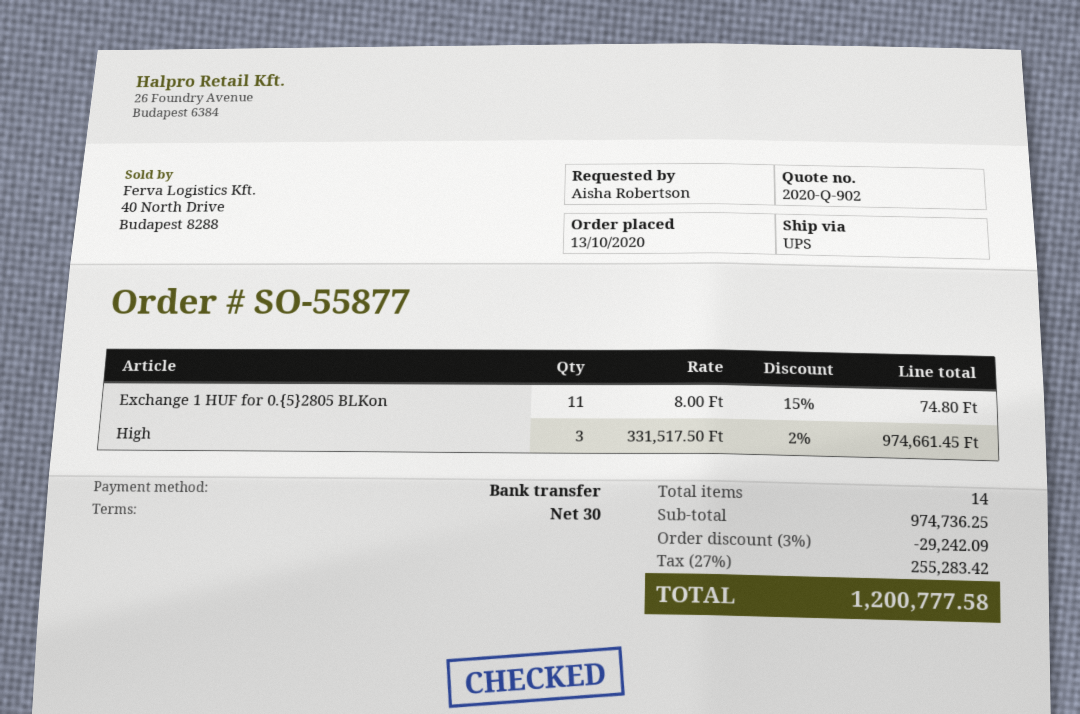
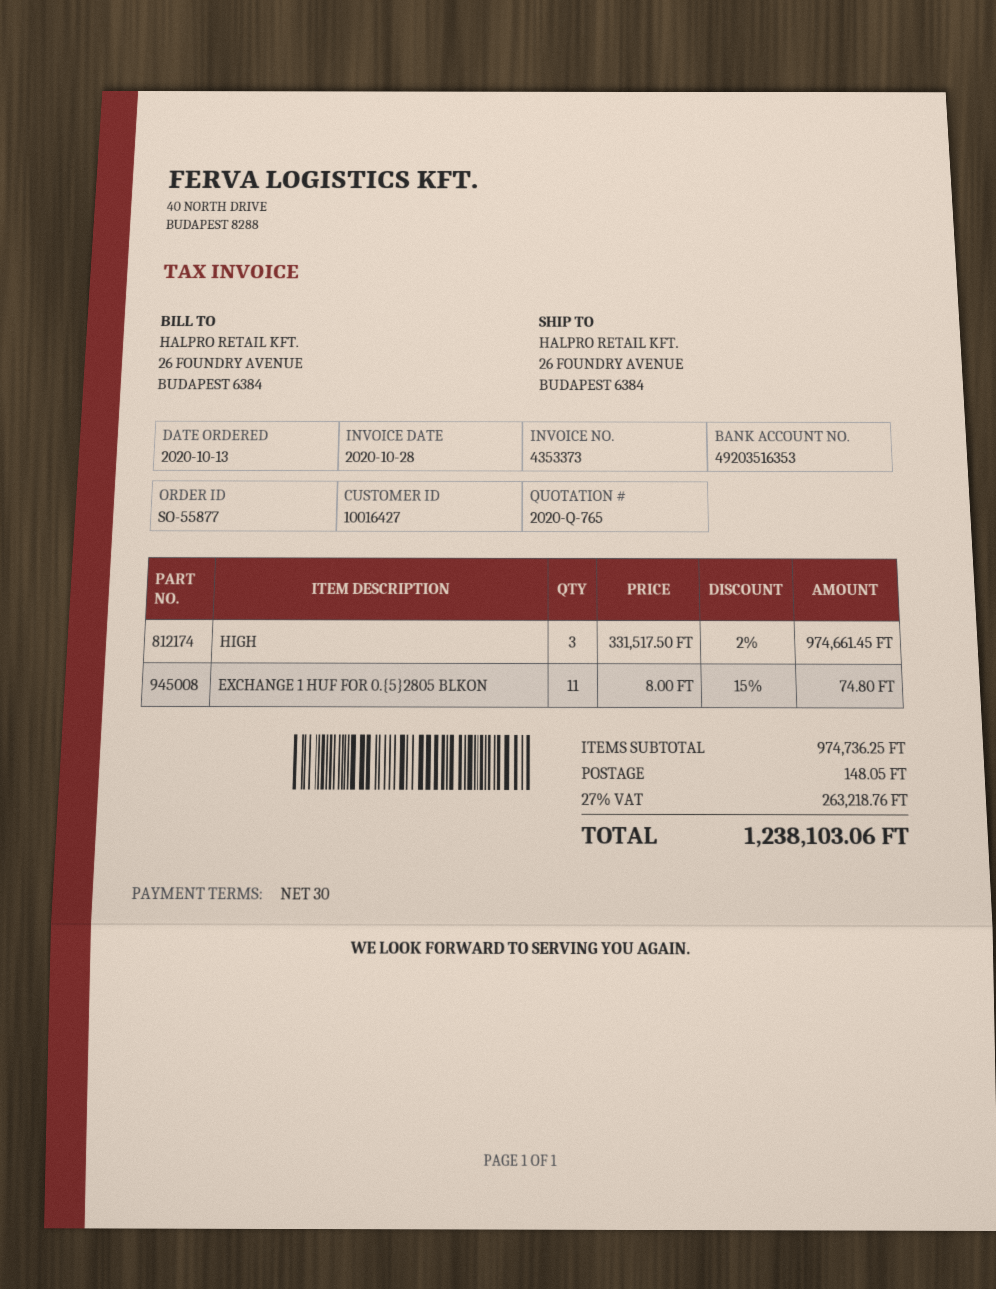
quote number: 2020-Q-902 -> 2020-Q-765
discount: 3% = 29242.09 -> none
shipping: none -> 148.05
tax: 27% = 255283.42 -> 27% = 263218.76
total: 1200777.58 -> 1238103.06

